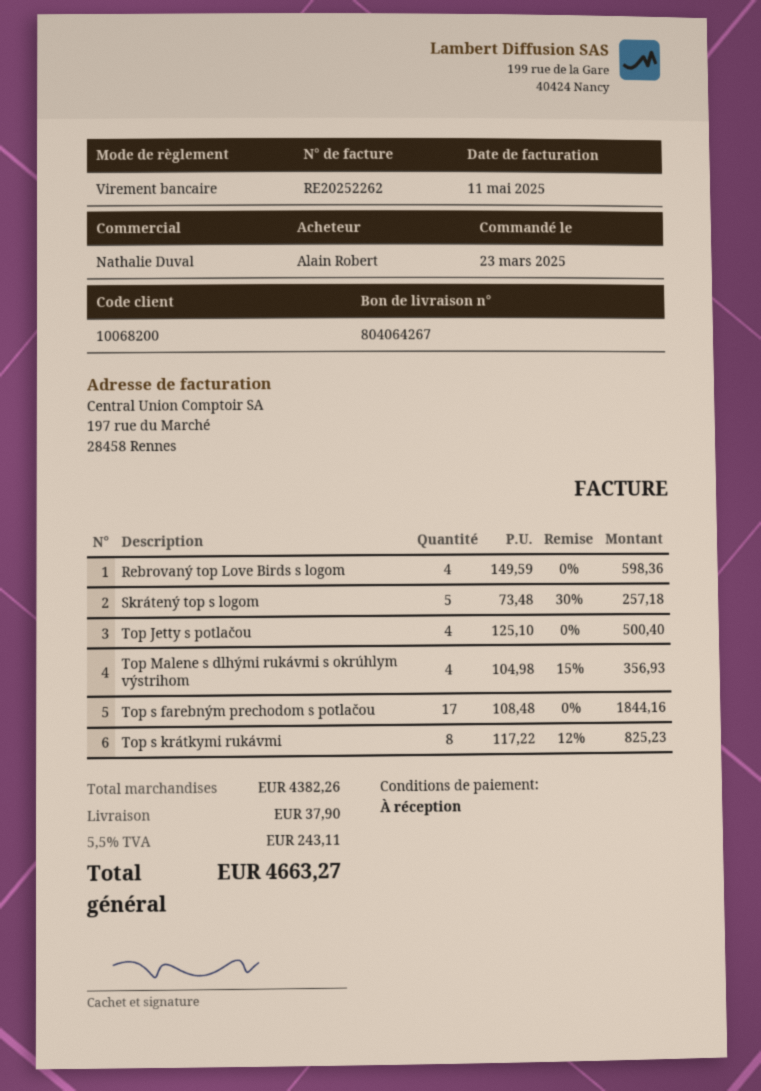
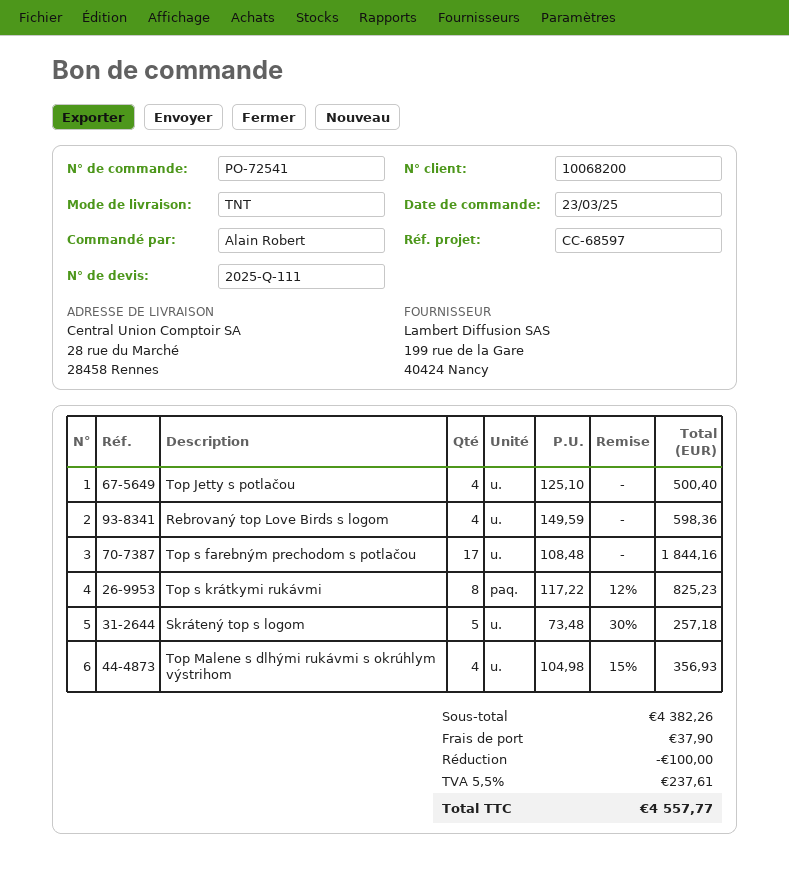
discount: none -> 100.00
tax: 5.5% = 243.11 -> 5.5% = 237.61
total: 4663.27 -> 4557.77

